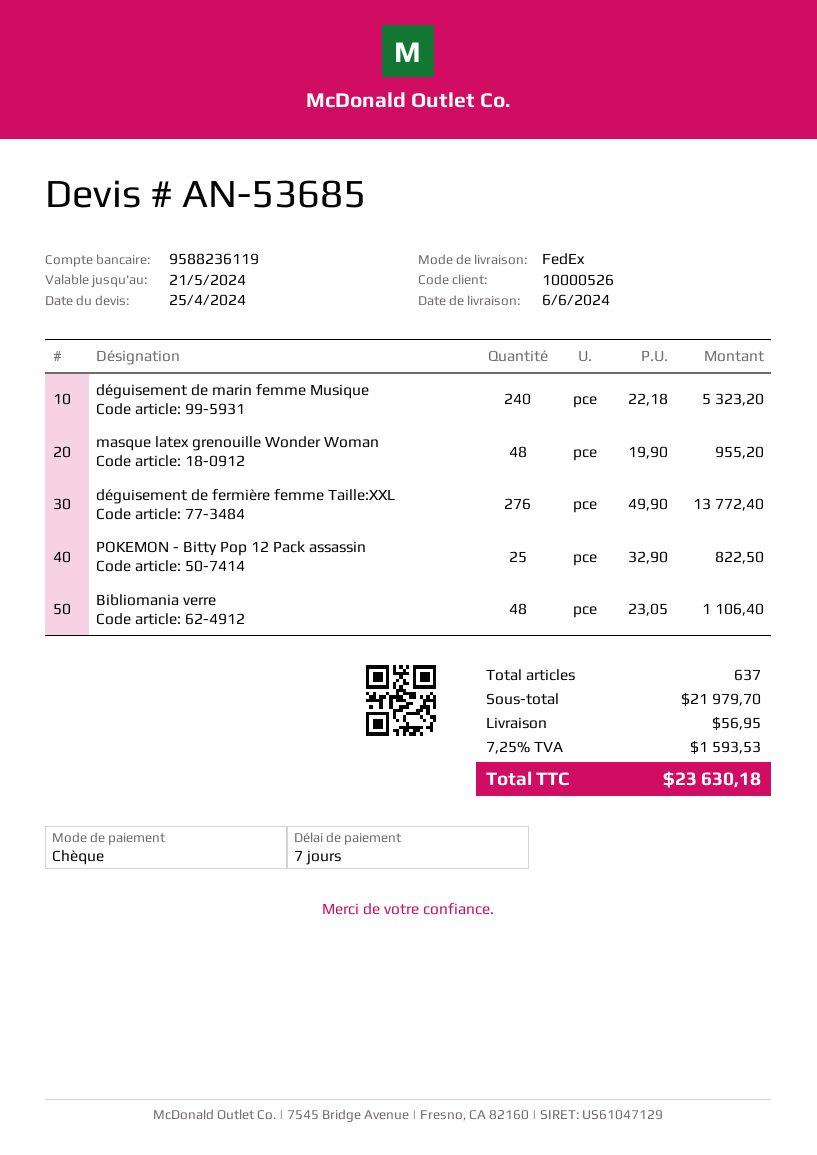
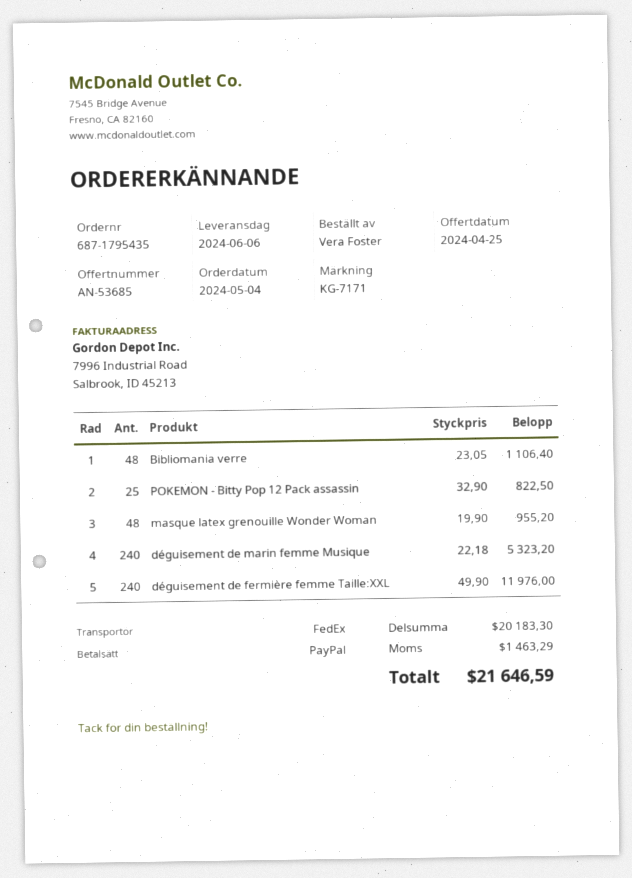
payment method: cheque -> PayPal
déguisement de fermière femme Taille:XXL: 276 x 49.90 = 13772.40 -> 240 x 49.90 = 11976.00
subtotal: 21979.70 -> 20183.30
shipping: 56.95 -> none
tax: 1593.53 -> 1463.29
total: 23630.18 -> 21646.59

